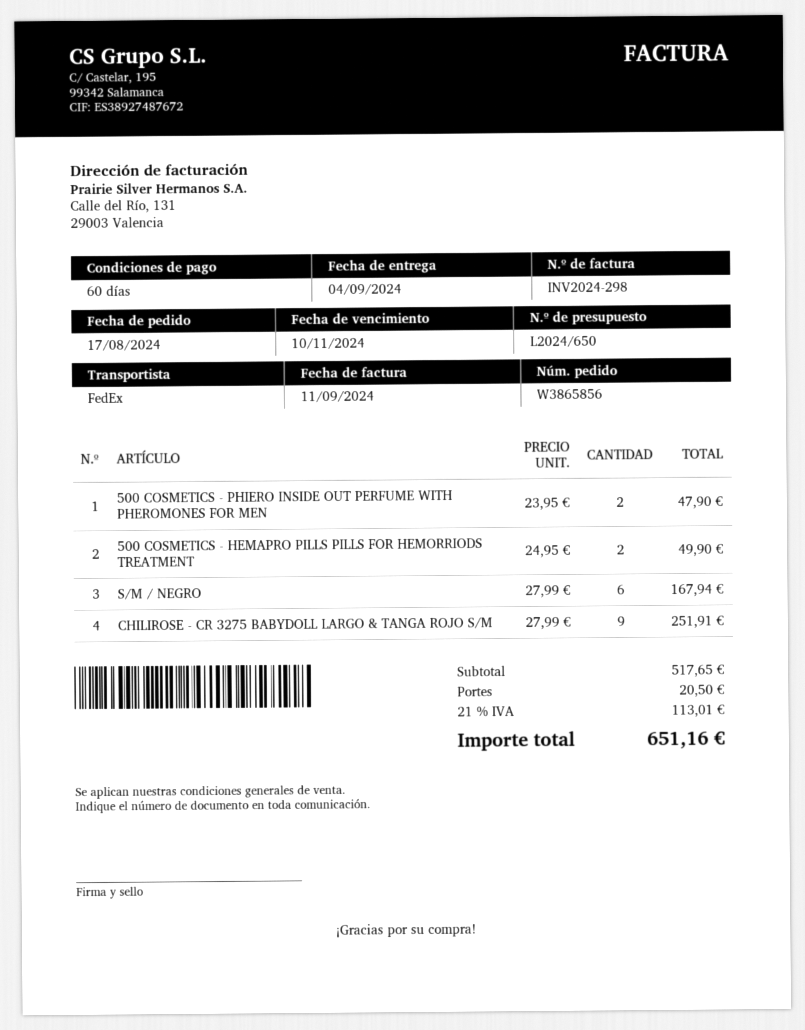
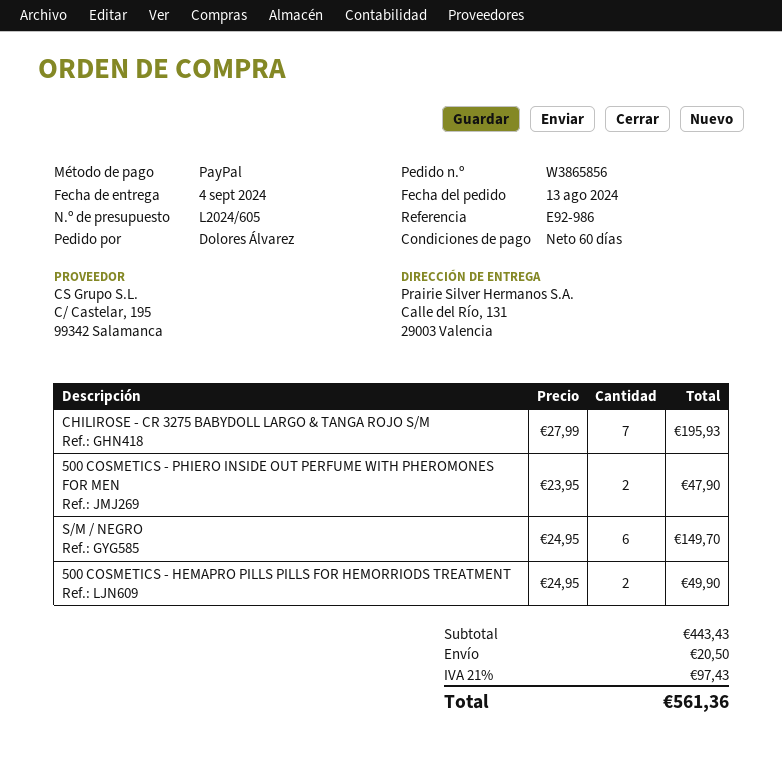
quote number: L2024/650 -> L2024/605
order date: 2024-08-17 -> 2024-08-13
S/M / NEGRO: 6 x 27.99 = 167.94 -> 6 x 24.95 = 149.70
CHILIROSE - CR 3275 BABYDOLL LARGO & TANGA ROJO S/M: 9 x 27.99 = 251.91 -> 7 x 27.99 = 195.93
subtotal: 517.65 -> 443.43
tax: 21% = 113.01 -> 21% = 97.43
total: 651.16 -> 561.36

